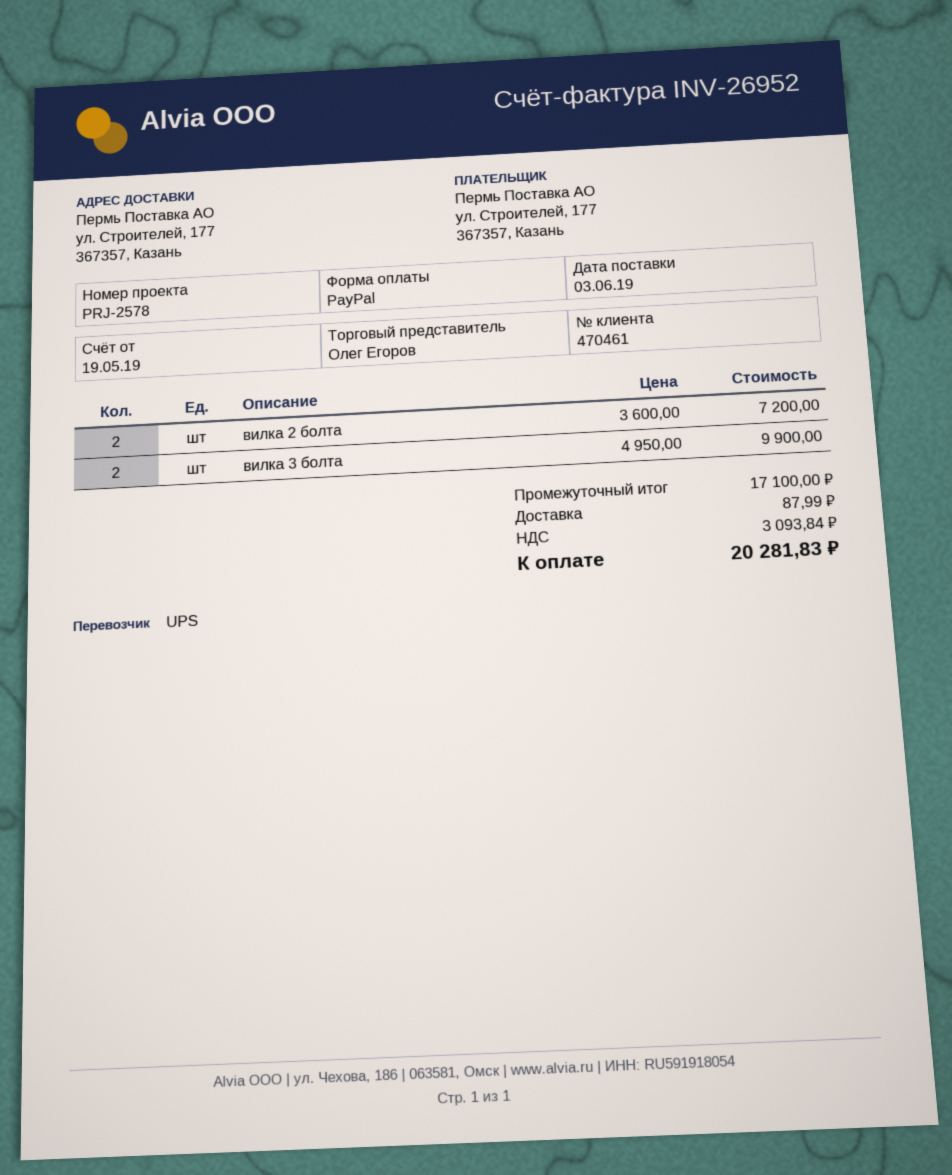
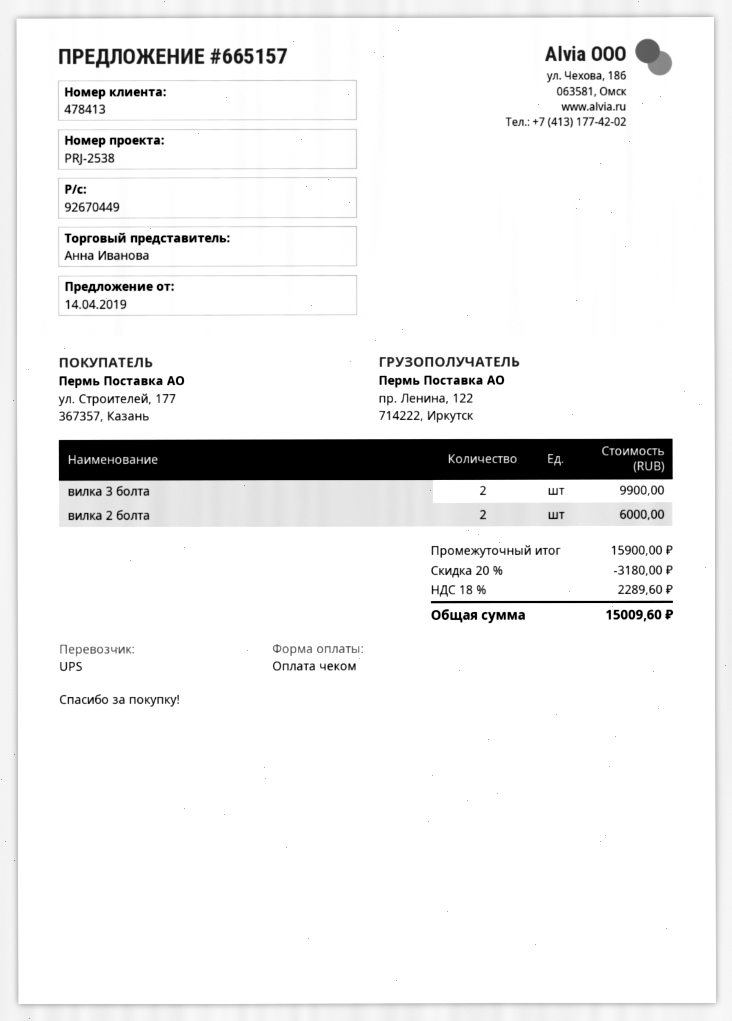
customer number: 470461 -> 478413
reference: PRJ-2578 -> PRJ-2538
sales rep: Олег Егоров -> Анна Иванова
payment method: PayPal -> cheque
ship to: ул. Строителей, 177, 367357, Казань -> пр. Ленина, 122, 714222, Иркутск
вилка 2 болта: 2 for 7200.00 -> 2 for 6000.00
subtotal: 17100.00 -> 15900.00
discount: none -> 20% = 3180.00
shipping: 87.99 -> none
tax: 3093.84 -> 2289.60
total: 20281.83 -> 15009.60

